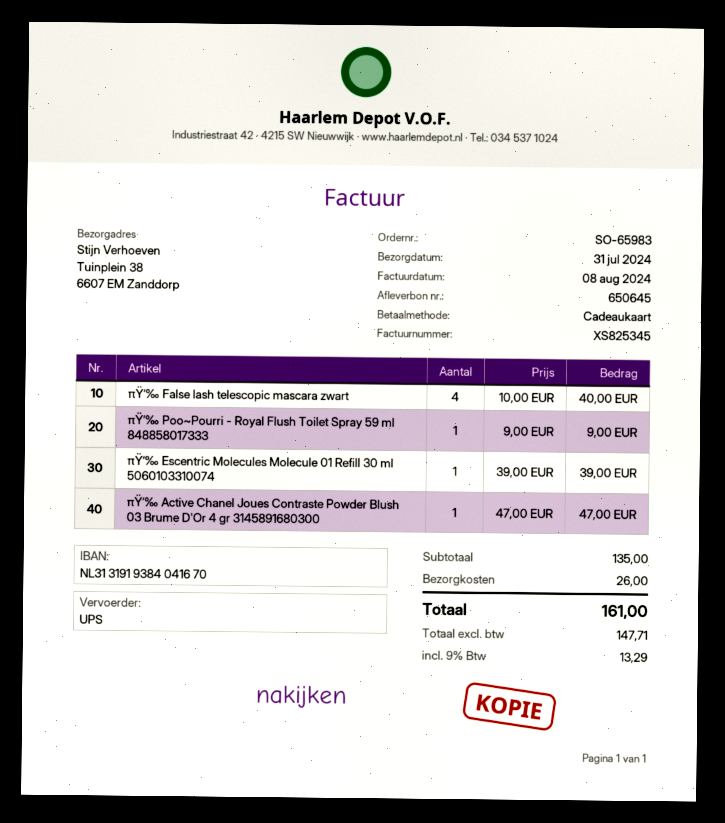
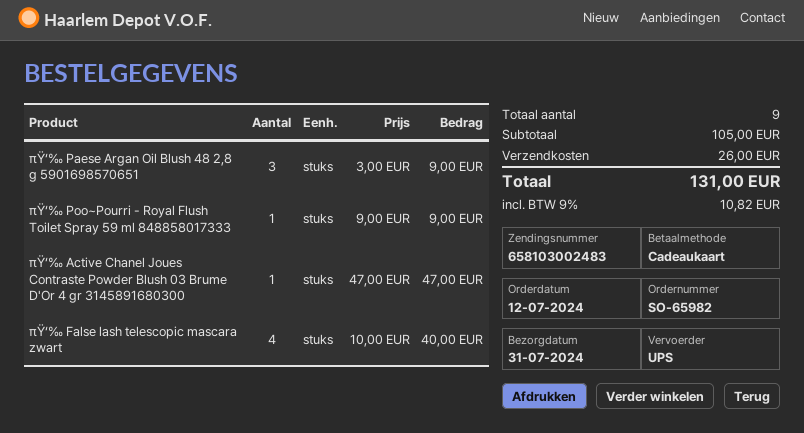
order number: SO-65983 -> SO-65982
πŸ‘‰ Escentric Molecules Molecule 01 Refill 30 ml 5060103310074: 1 x 39.00 = 39.00 -> none
πŸ‘‰ Paese Argan Oil Blush 48 2,8 g 5901698570651: none -> 3 x 3.00 = 9.00
subtotal: 135.00 -> 105.00
tax: 9% = 13.29 -> 9% = 10.82
total: 161.00 -> 131.00

